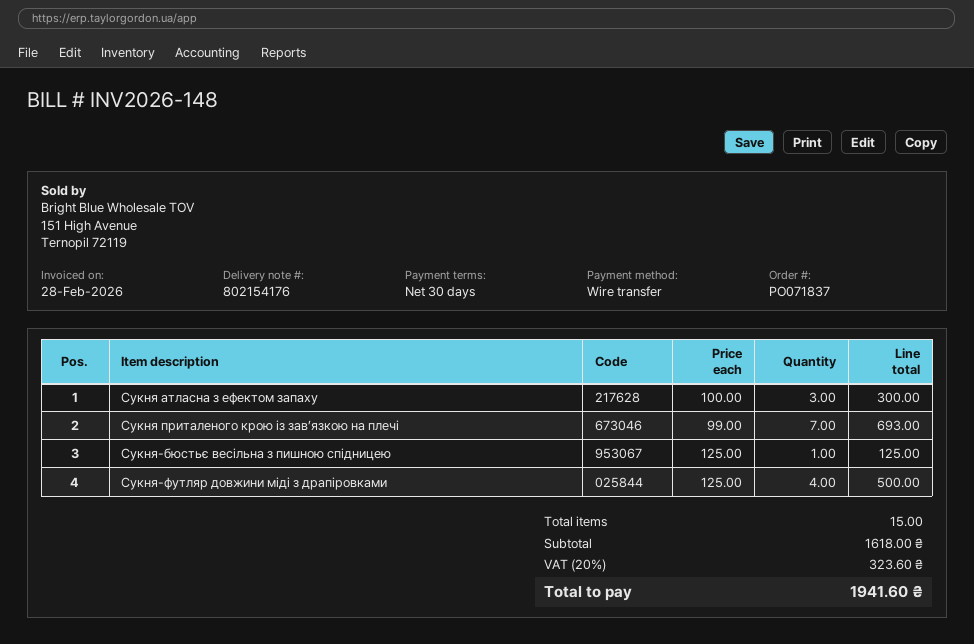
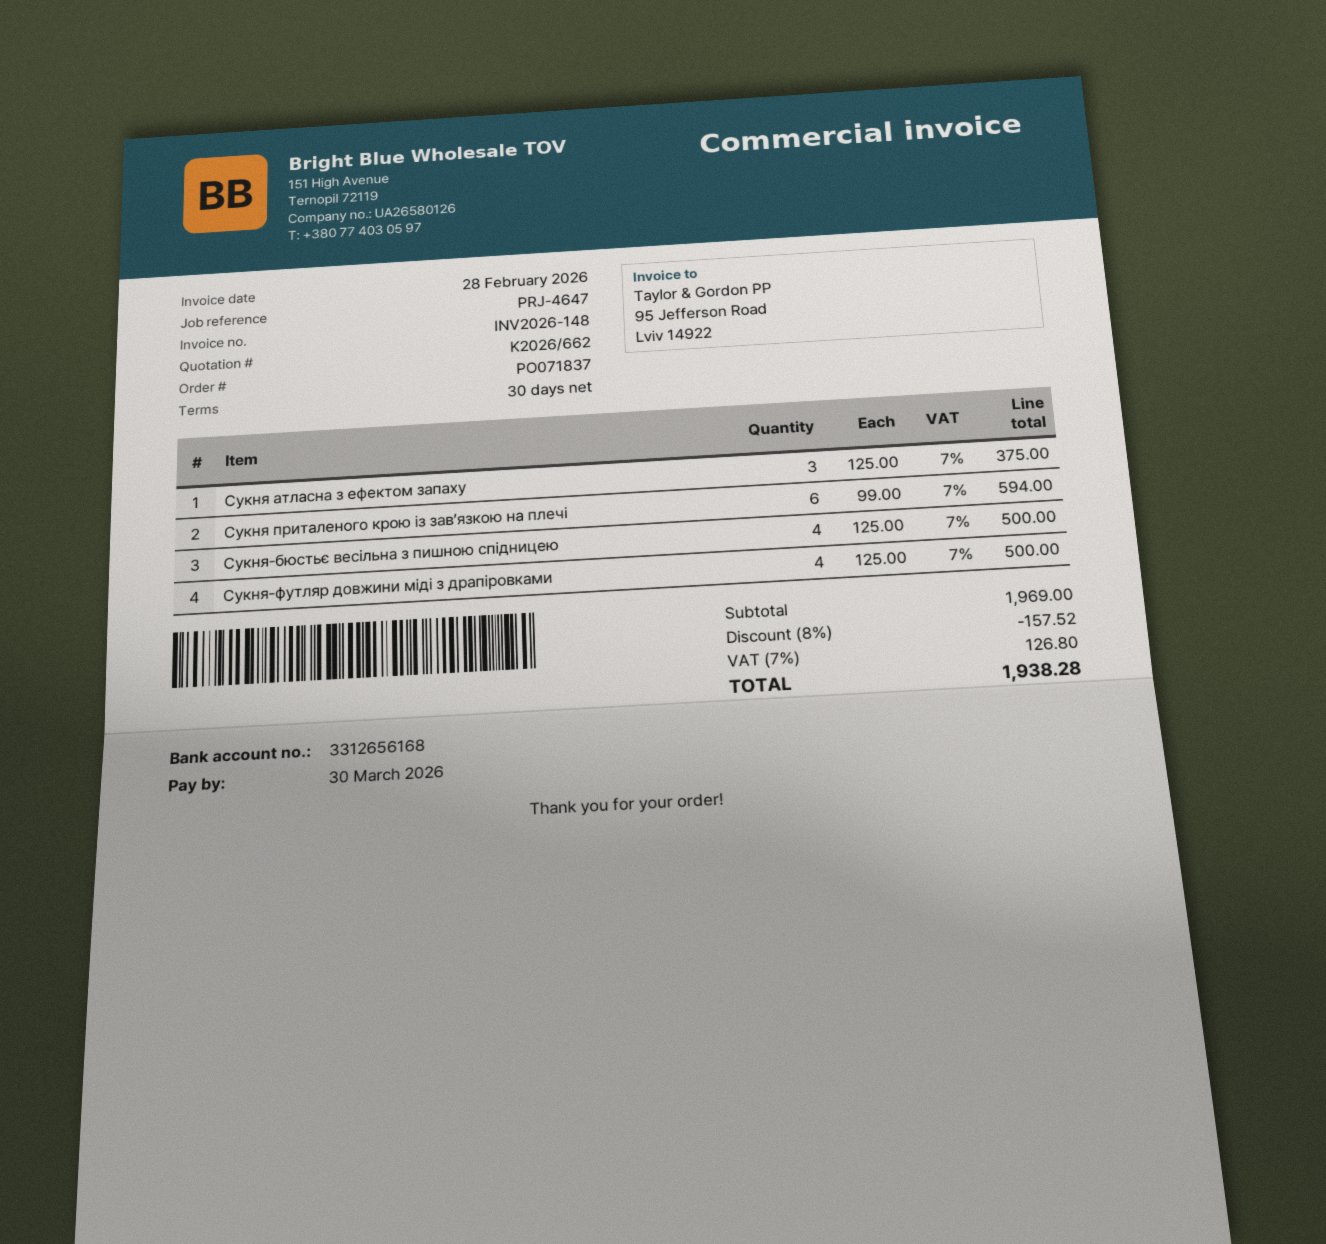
Сукня атласна з ефектом запаху: 3 x 100.00 = 300.00 -> 3 x 125.00 = 375.00
Сукня приталеного крою із зав’язкою на плечі: 7 x 99.00 = 693.00 -> 6 x 99.00 = 594.00
Сукня-бюстьє весільна з пишною спідницею: 1 x 125.00 = 125.00 -> 4 x 125.00 = 500.00
subtotal: 1618.00 -> 1969.00
discount: none -> 8% = 157.52
tax: 20% = 323.60 -> 7% = 126.80
total: 1941.60 -> 1938.28

